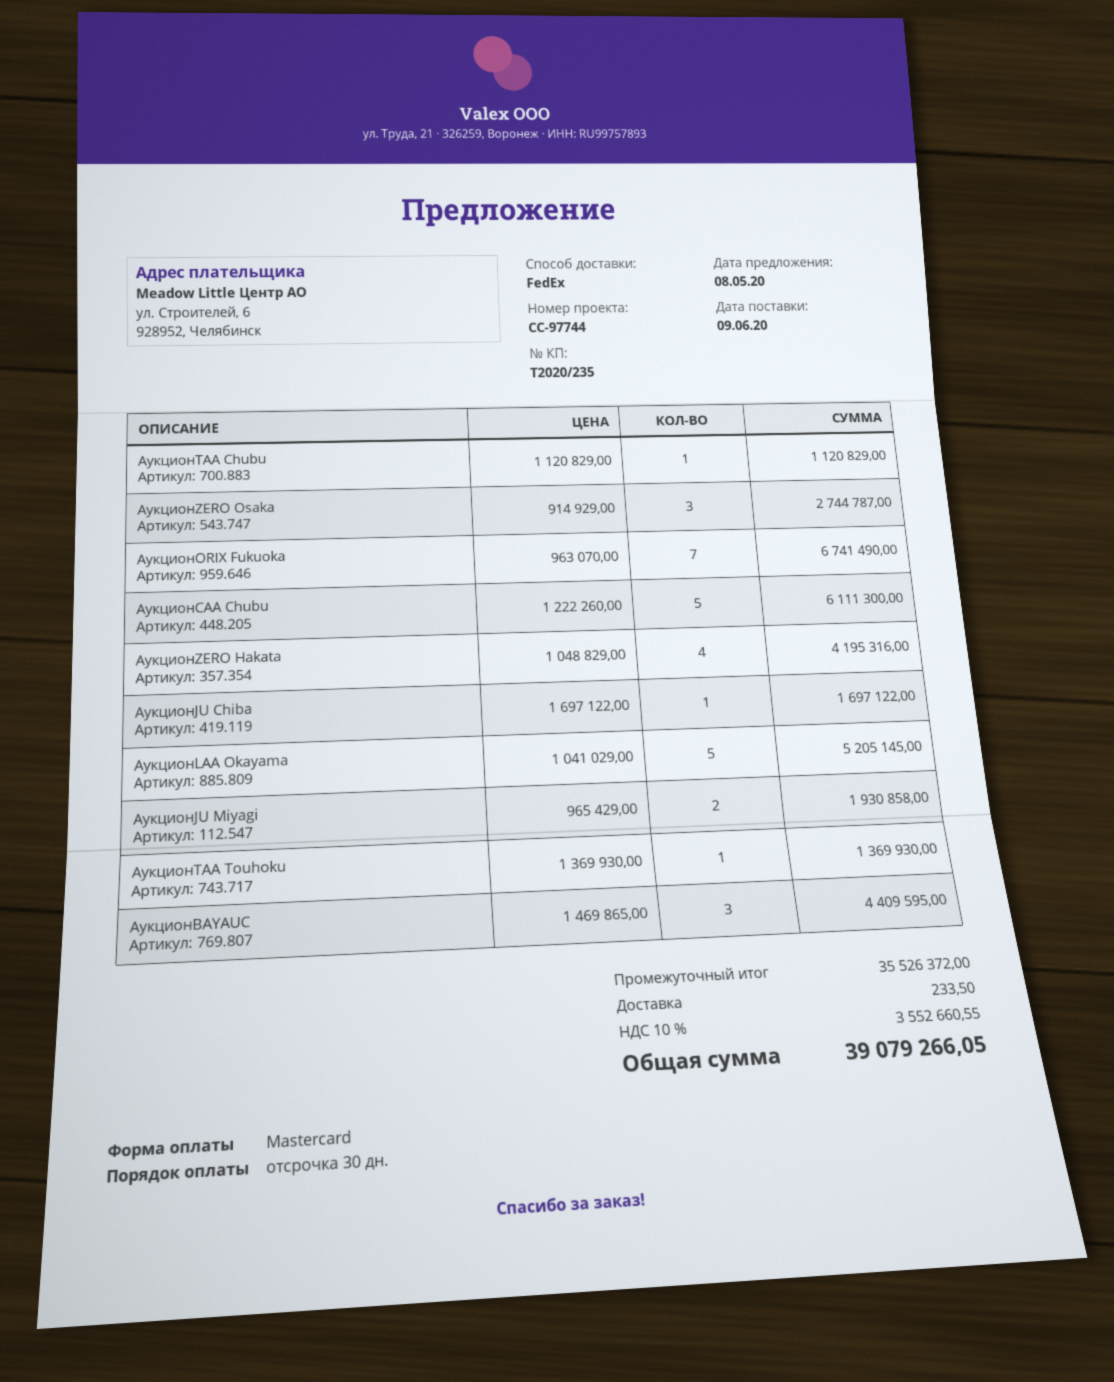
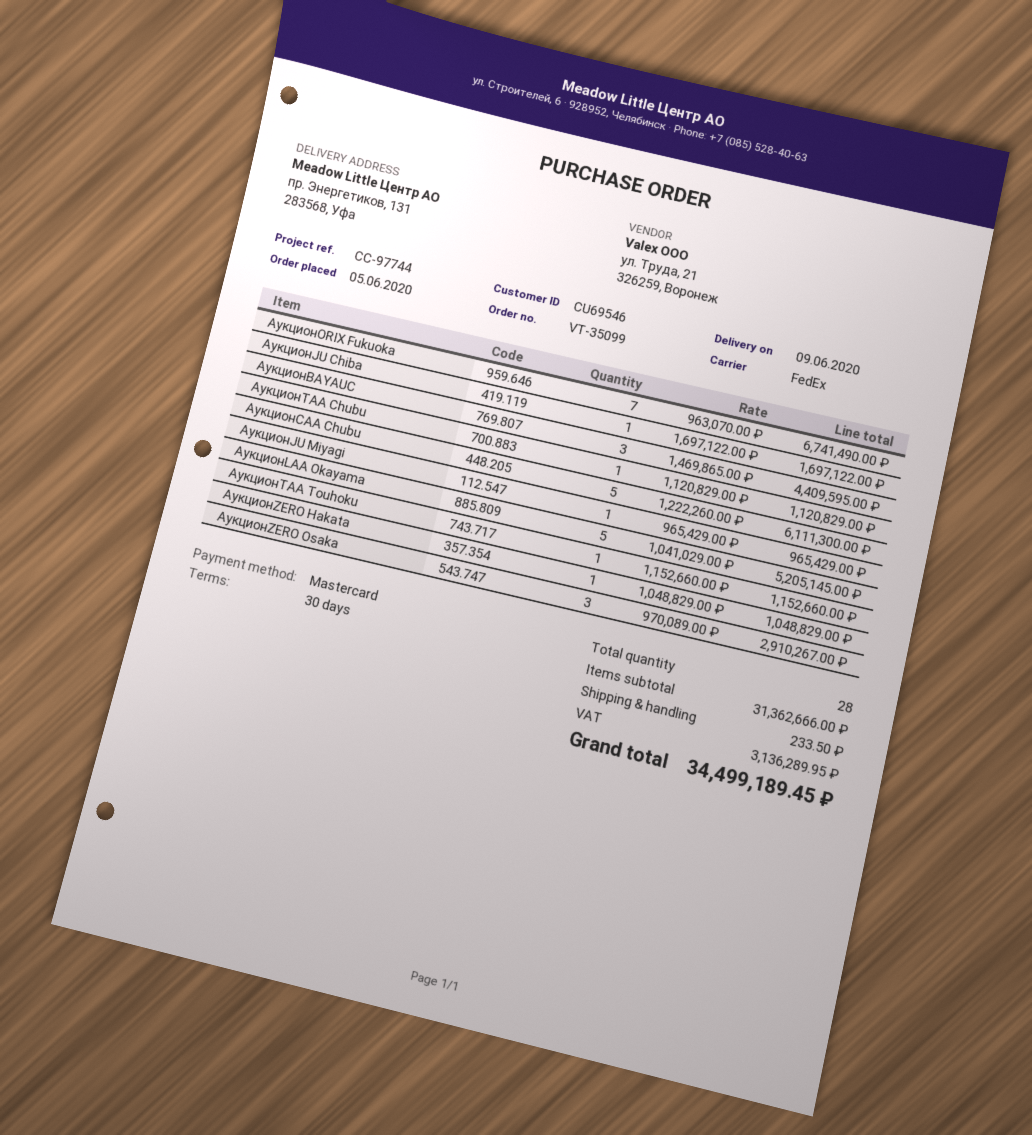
АукционZERO Osaka: 3 x 914929.00 = 2744787.00 -> 3 x 970089.00 = 2910267.00
АукционZERO Hakata: 4 x 1048829.00 = 4195316.00 -> 1 x 1048829.00 = 1048829.00
АукционJU Miyagi: 2 x 965429.00 = 1930858.00 -> 1 x 965429.00 = 965429.00
АукционTAA Touhoku: 1 x 1369930.00 = 1369930.00 -> 1 x 1152660.00 = 1152660.00
subtotal: 35526372.00 -> 31362666.00
tax: 3552660.55 -> 3136289.95
total: 39079266.05 -> 34499189.45

